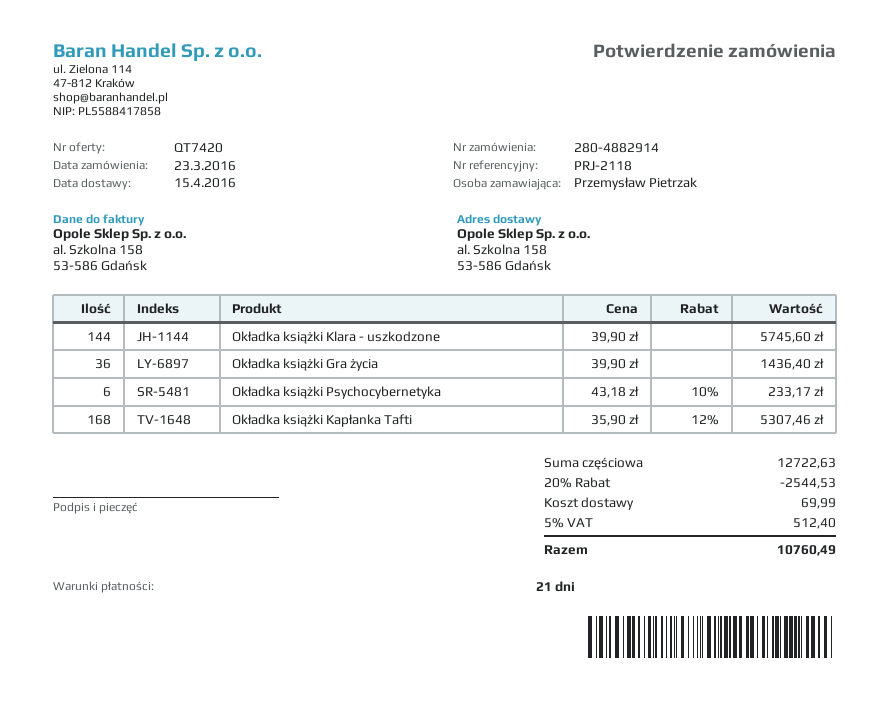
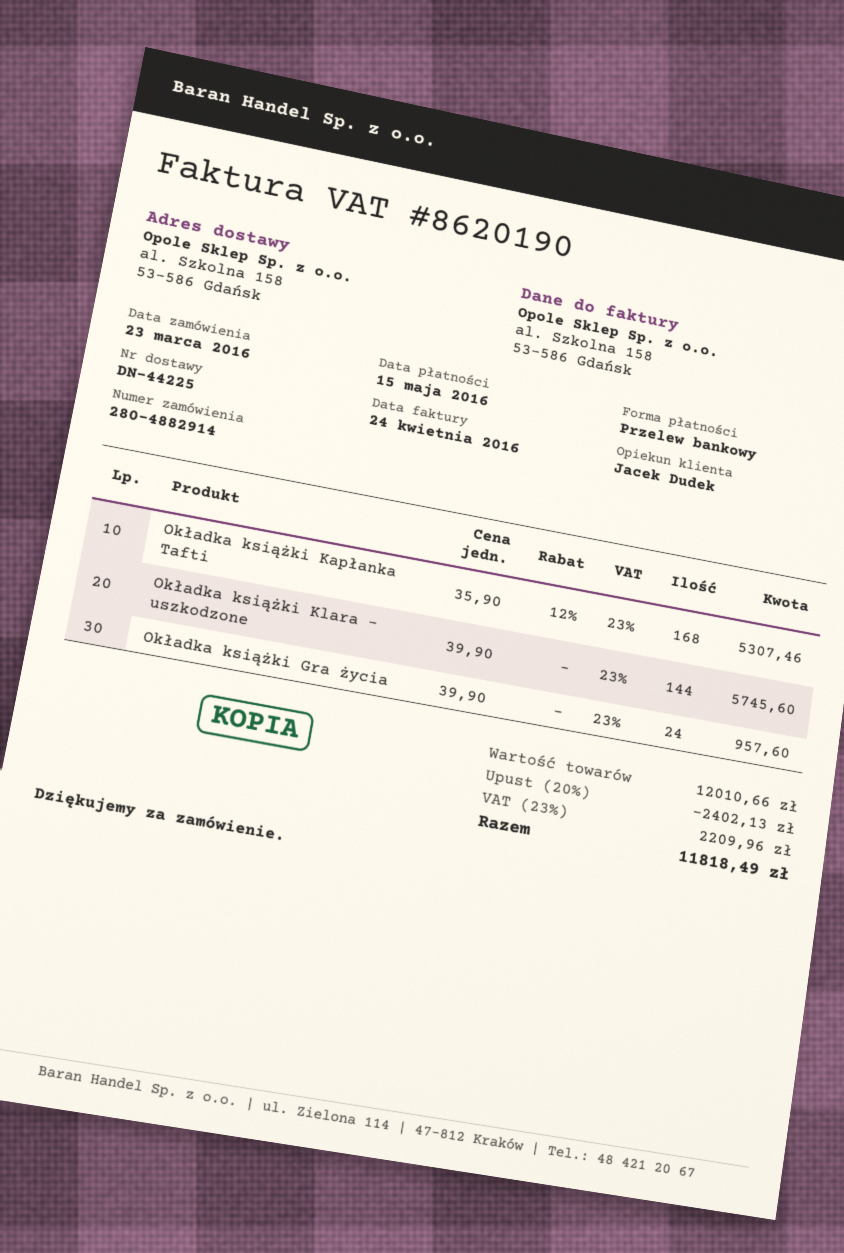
Okładka książki Gra życia: 36 x 39.90 = 1436.40 -> 24 x 39.90 = 957.60
Okładka książki Psychocybernetyka: 6 x 43.18 - 10% = 233.17 -> none
subtotal: 12722.63 -> 12010.66
discount: 20% = 2544.53 -> 20% = 2402.13
shipping: 69.99 -> none
tax: 5% = 512.40 -> 23% = 2209.96
total: 10760.49 -> 11818.49

